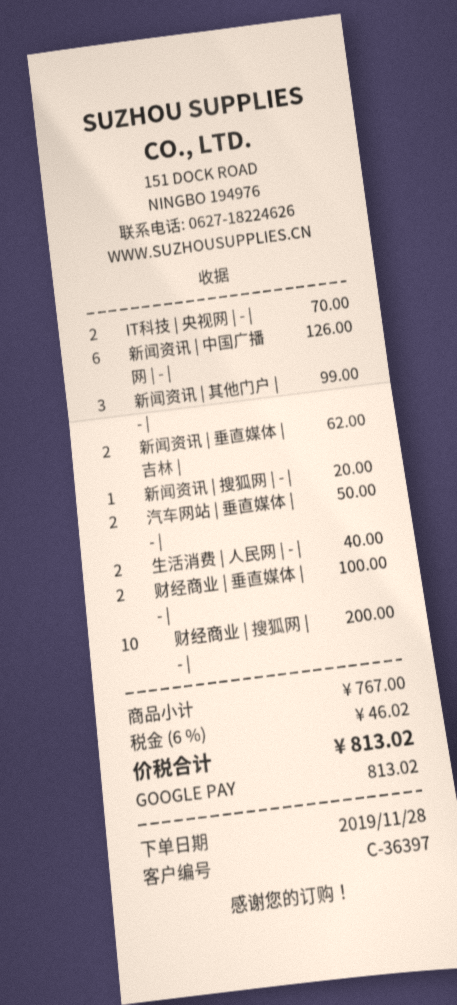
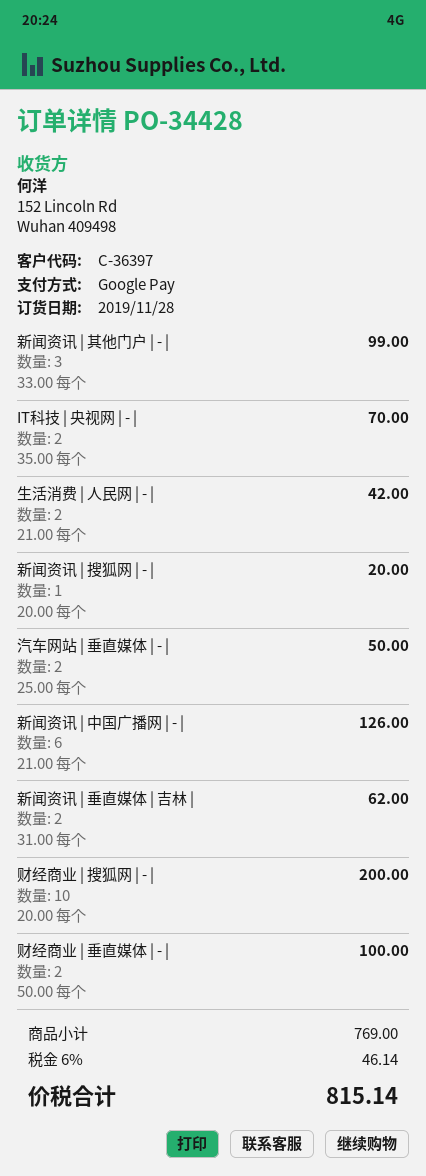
生活消费 | 人民网 | - |: 2 for 40.00 -> 2 for 42.00
subtotal: 767.00 -> 769.00
tax: 6% = 46.02 -> 6% = 46.14
total: 813.02 -> 815.14

